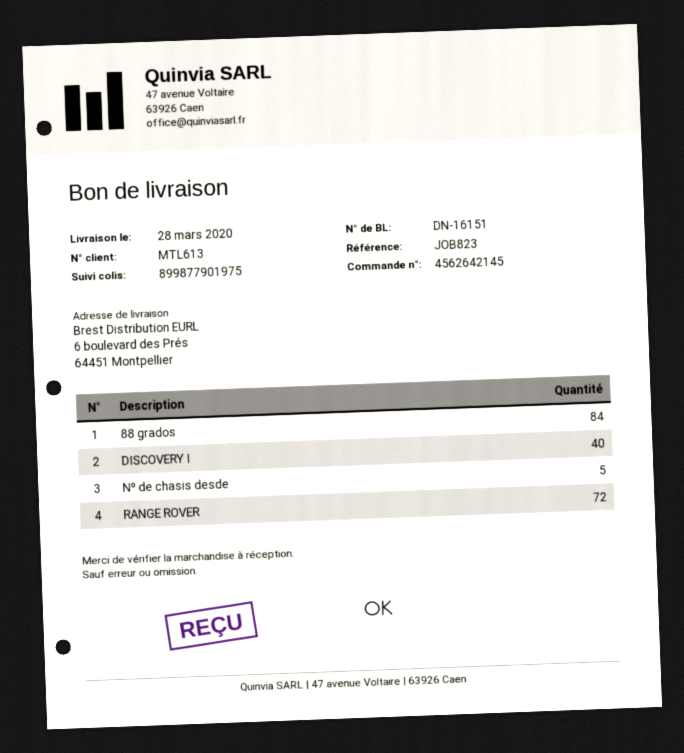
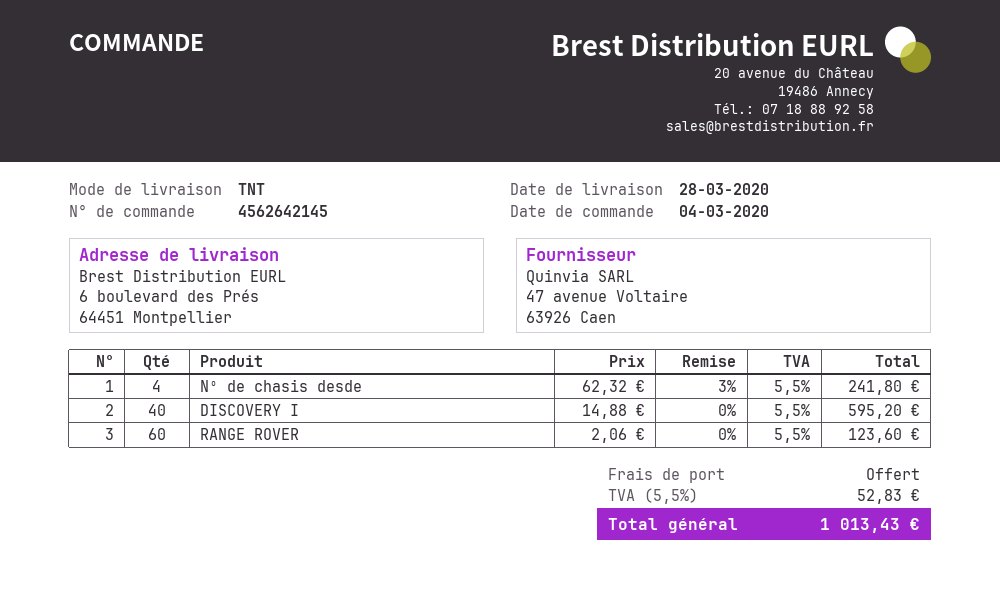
88 grados: 84 -> none
Nº de chasis desde: 5 -> 4
RANGE ROVER: 72 -> 60

